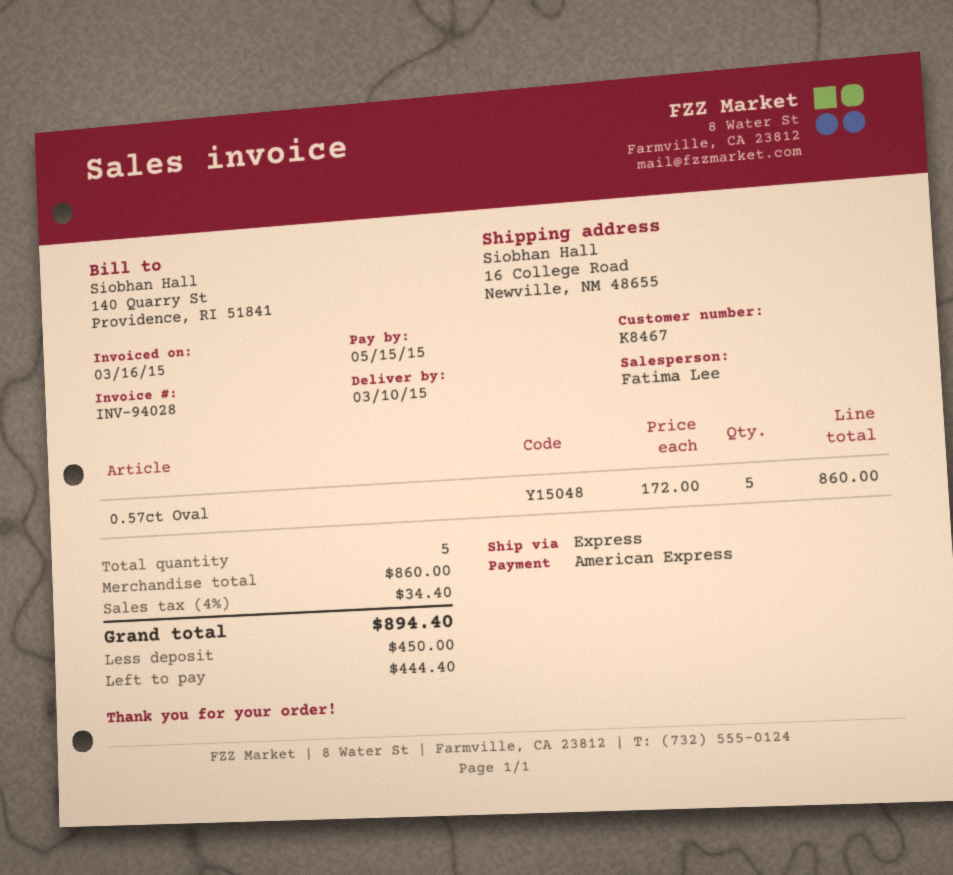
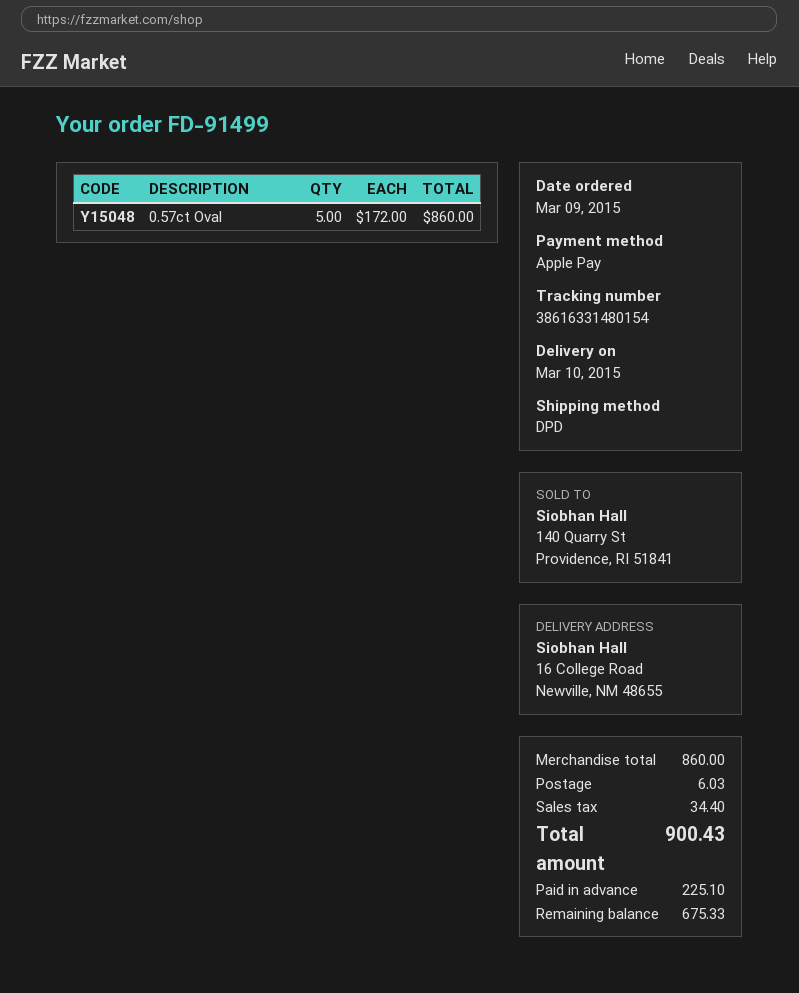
payment method: American Express -> Apple Pay
shipping method: express -> DPD
shipping: none -> 6.03
total: 894.40 -> 900.43
deposit: 450.00 -> 225.10
balance: 444.40 -> 675.33

